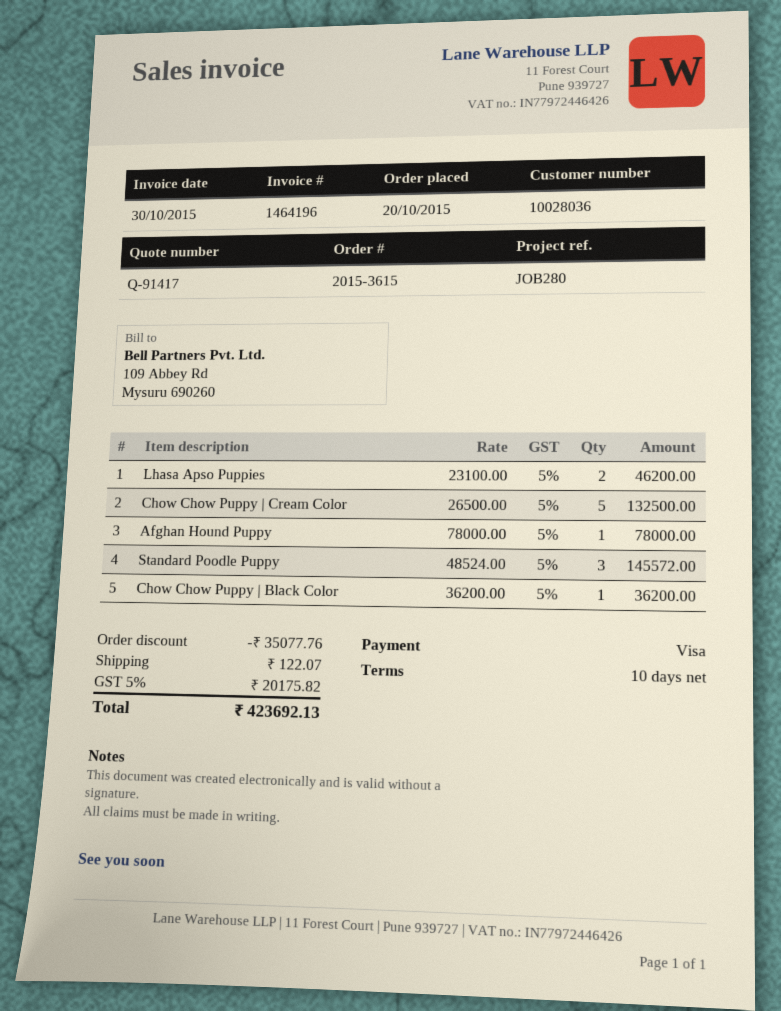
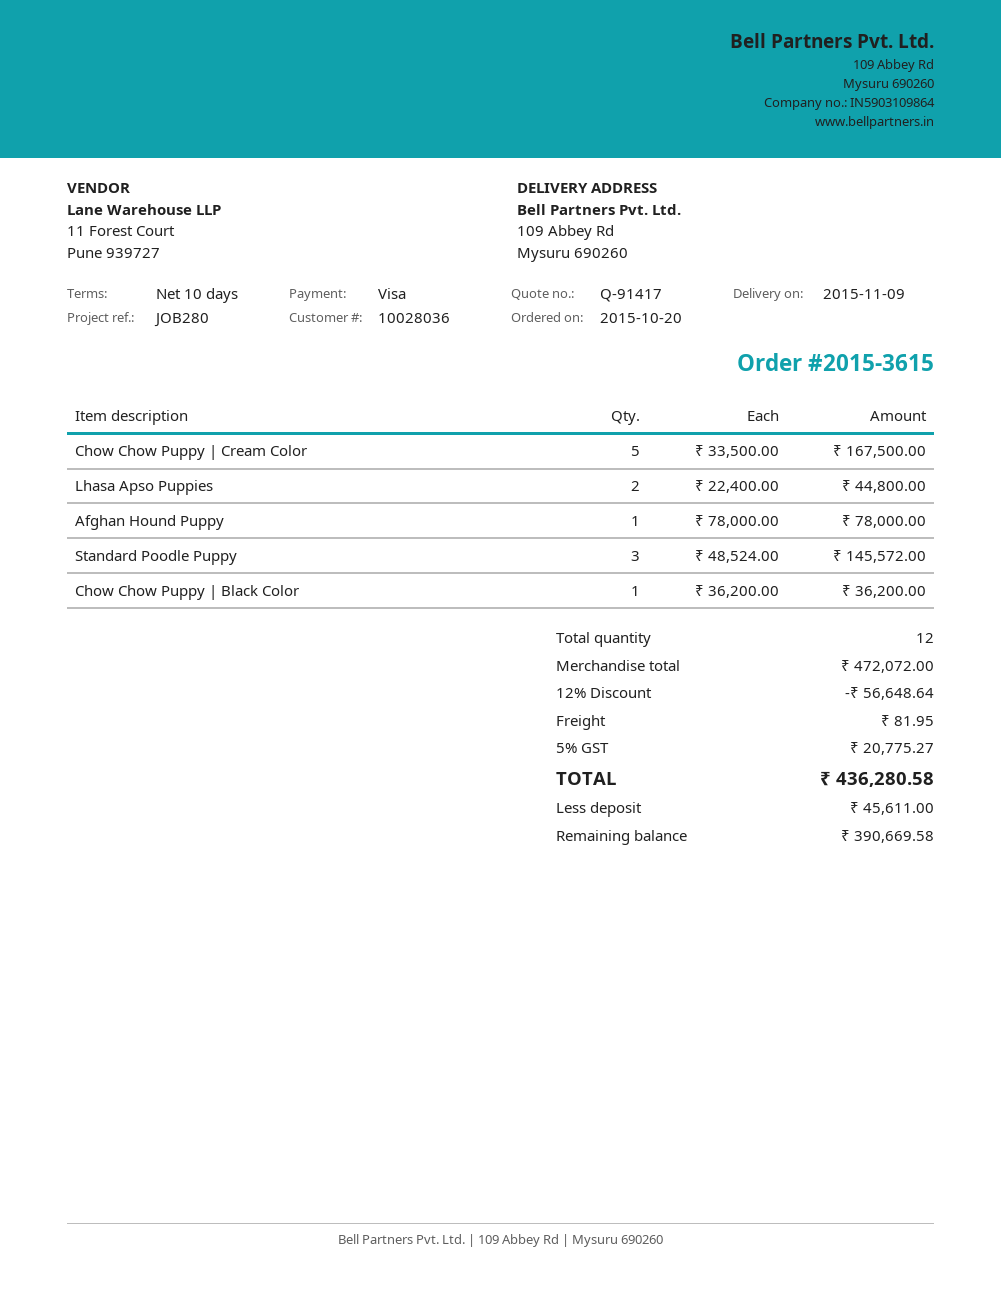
Lhasa Apso Puppies: 2 x 23100.00 = 46200.00 -> 2 x 22400.00 = 44800.00
Chow Chow Puppy | Cream Color: 5 x 26500.00 = 132500.00 -> 5 x 33500.00 = 167500.00
discount: 35077.76 -> 56648.64
shipping: 122.07 -> 81.95
tax: 5% = 20175.82 -> 5% = 20775.27
total: 423692.13 -> 436280.58

